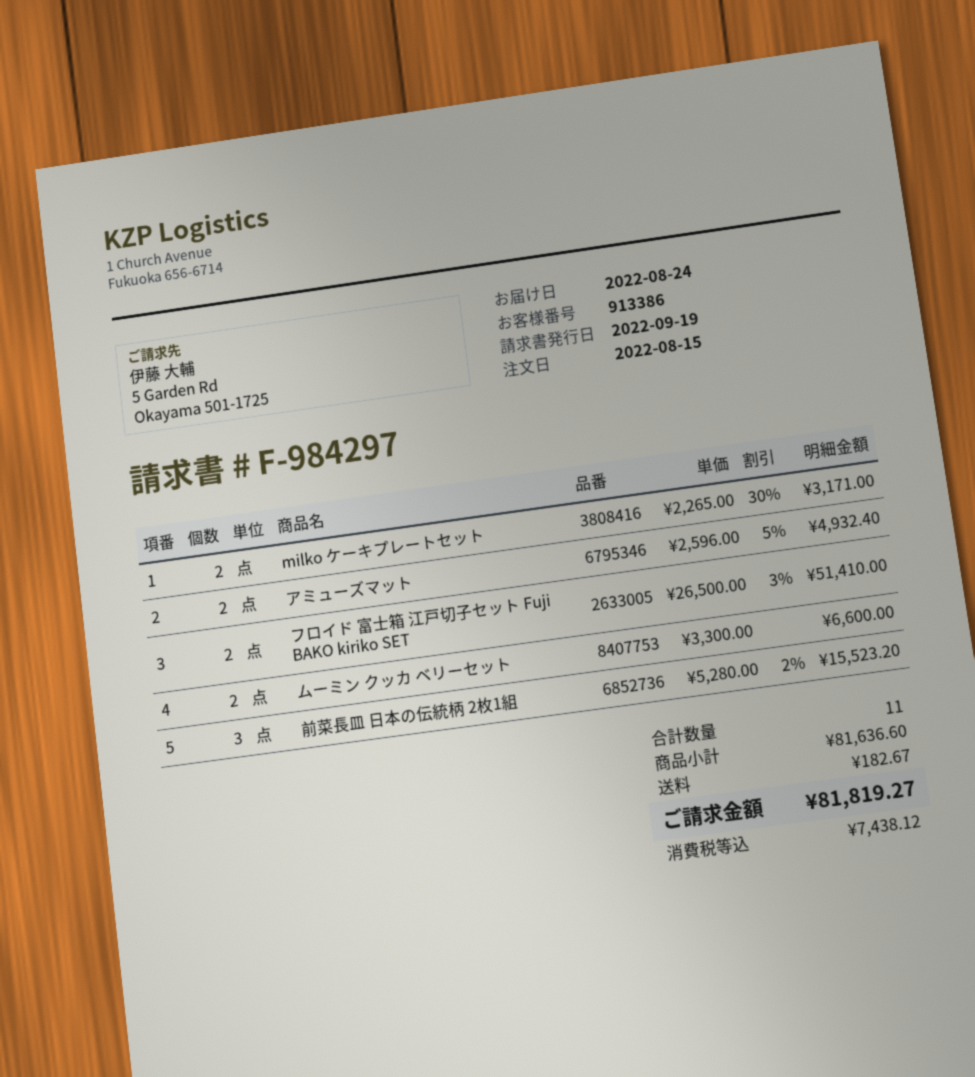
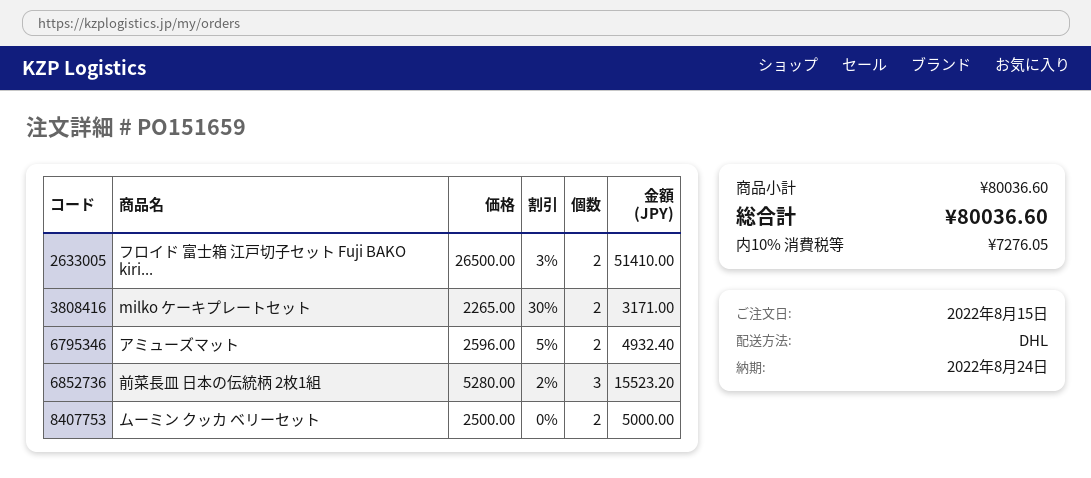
ムーミン クッカ ベリーセット: 2 x 3300.00 = 6600.00 -> 2 x 2500.00 = 5000.00
subtotal: 81636.60 -> 80036.60
shipping: 182.67 -> none
tax: 7438.12 -> 7276.05
total: 81819.27 -> 80036.60

